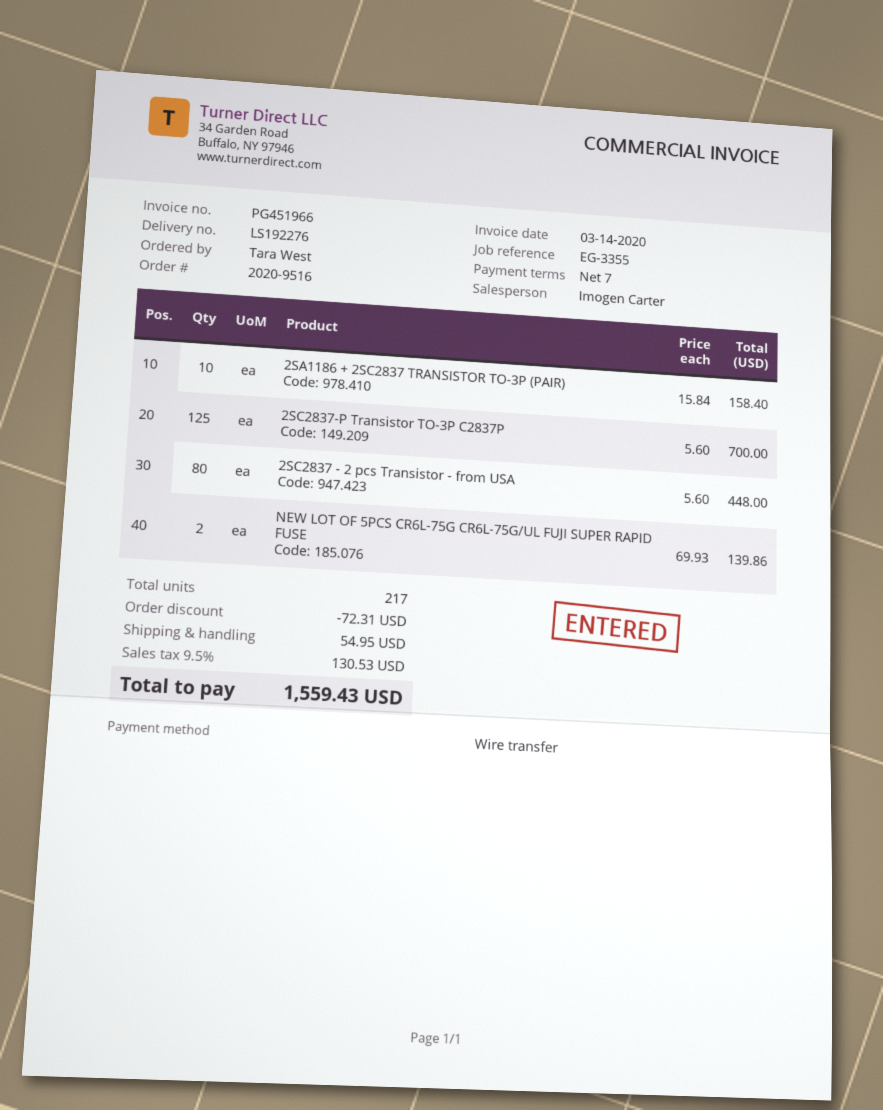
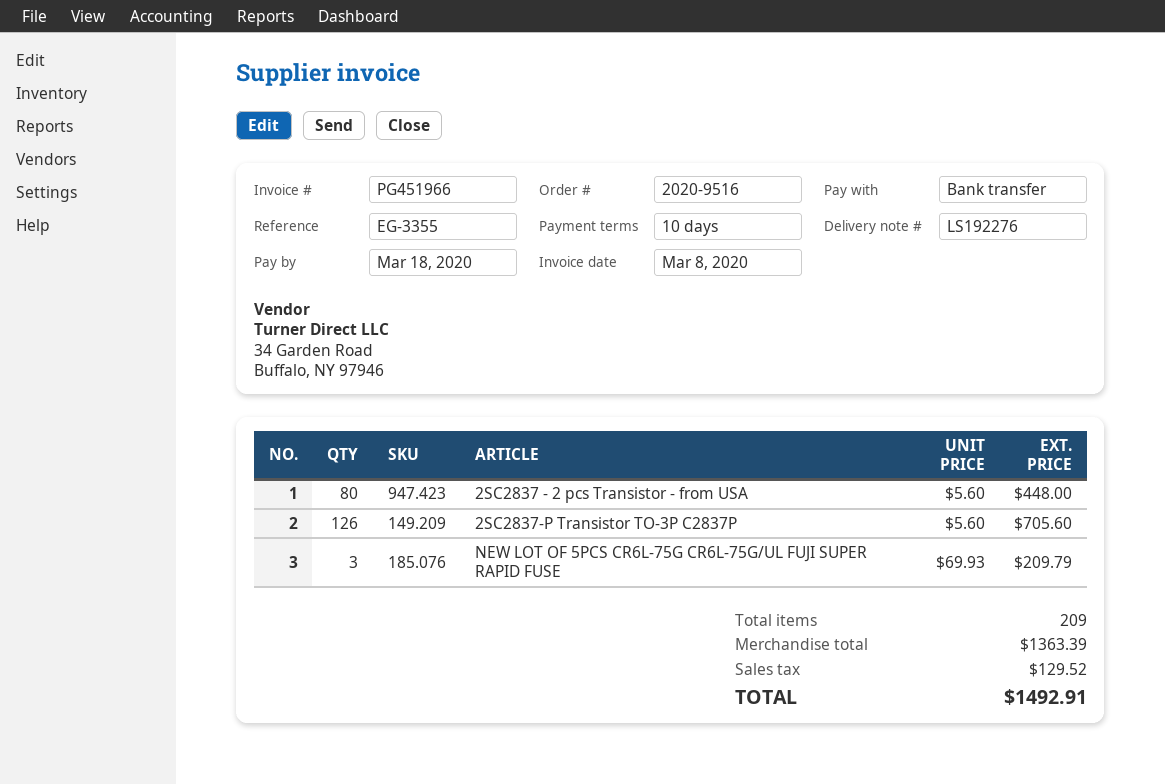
invoice date: 2020-03-14 -> 2020-03-08
payment terms: 7 days -> 10 days
2SA1186 + 2SC2837 TRANSISTOR TO-3P (PAIR): 10 x 15.84 = 158.40 -> none
2SC2837-P Transistor TO-3P C2837P: 125 x 5.60 = 700.00 -> 126 x 5.60 = 705.60
NEW LOT OF 5PCS CR6L-75G CR6L-75G/UL FUJI SUPER RAPID FUSE: 2 x 69.93 = 139.86 -> 3 x 69.93 = 209.79
total quantity: 217 -> 209
discount: 72.31 -> none
shipping: 54.95 -> none
tax: 130.53 -> 129.52
total: 1559.43 -> 1492.91

